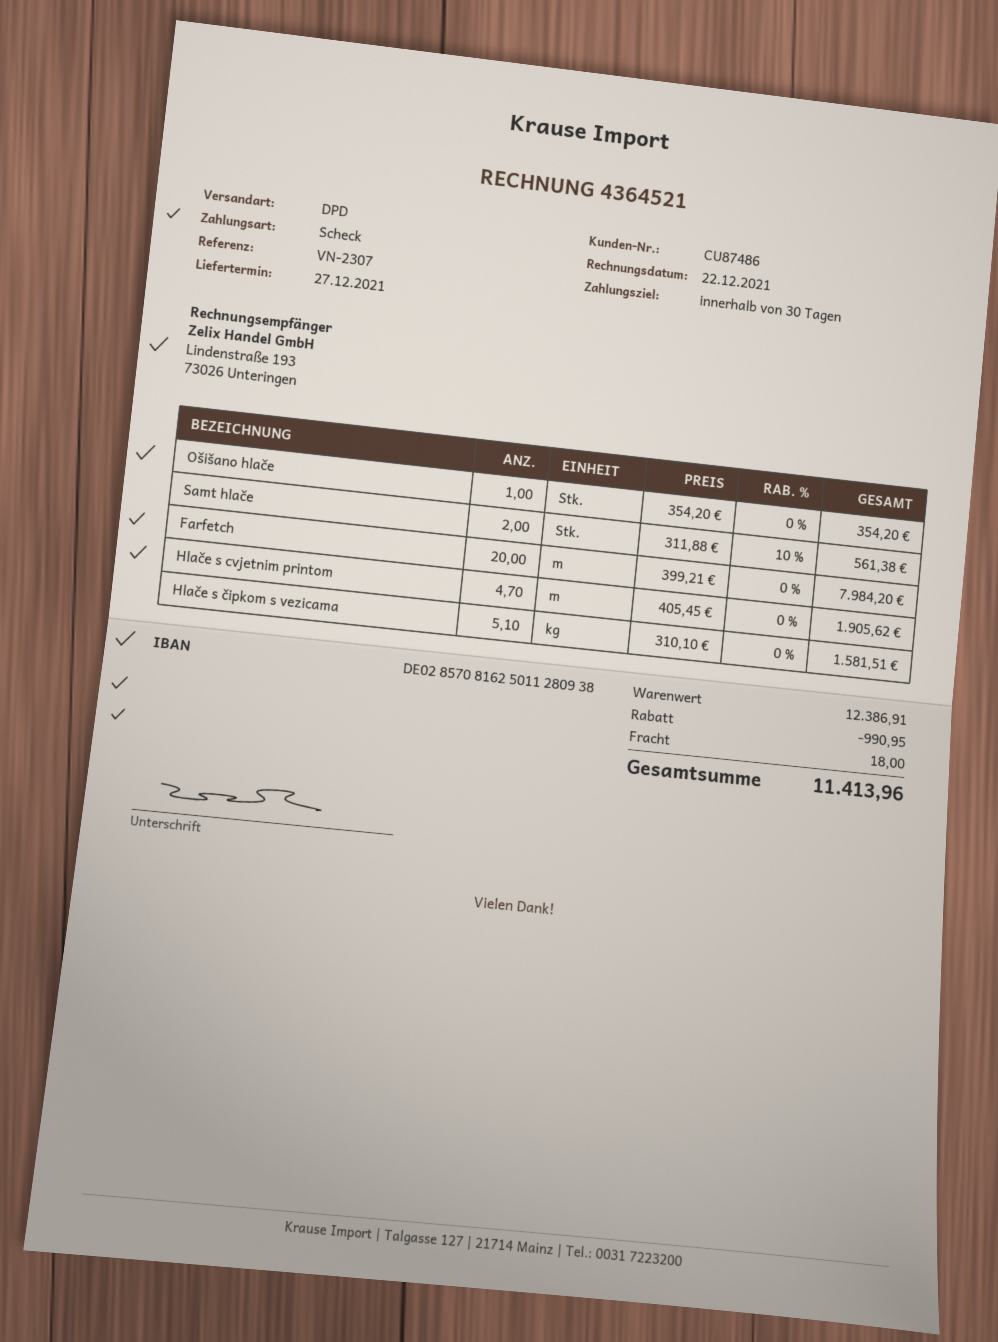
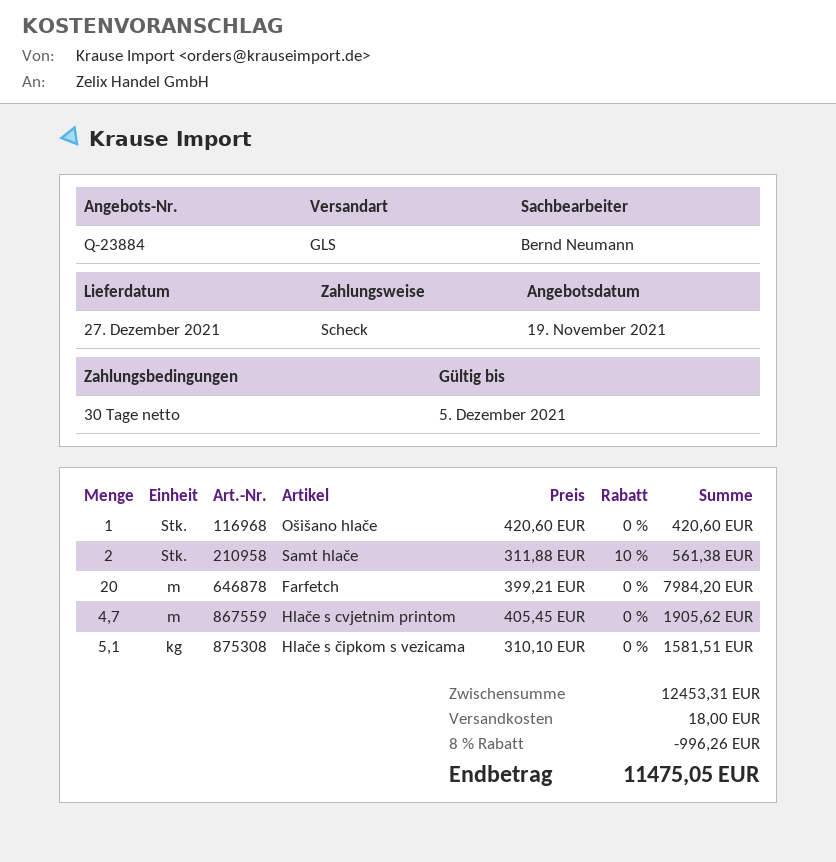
shipping method: DPD -> GLS
Ošišano hlače: 1 x 354.20 = 354.20 -> 1 x 420.60 = 420.60
subtotal: 12386.91 -> 12453.31
discount: 990.95 -> 996.26
total: 11413.96 -> 11475.05

